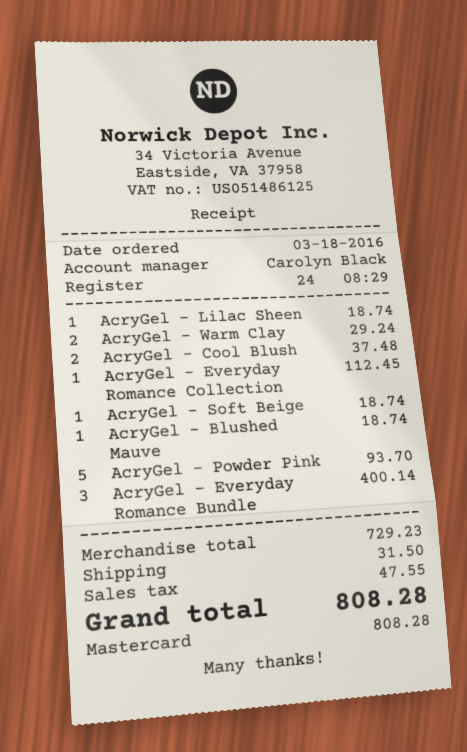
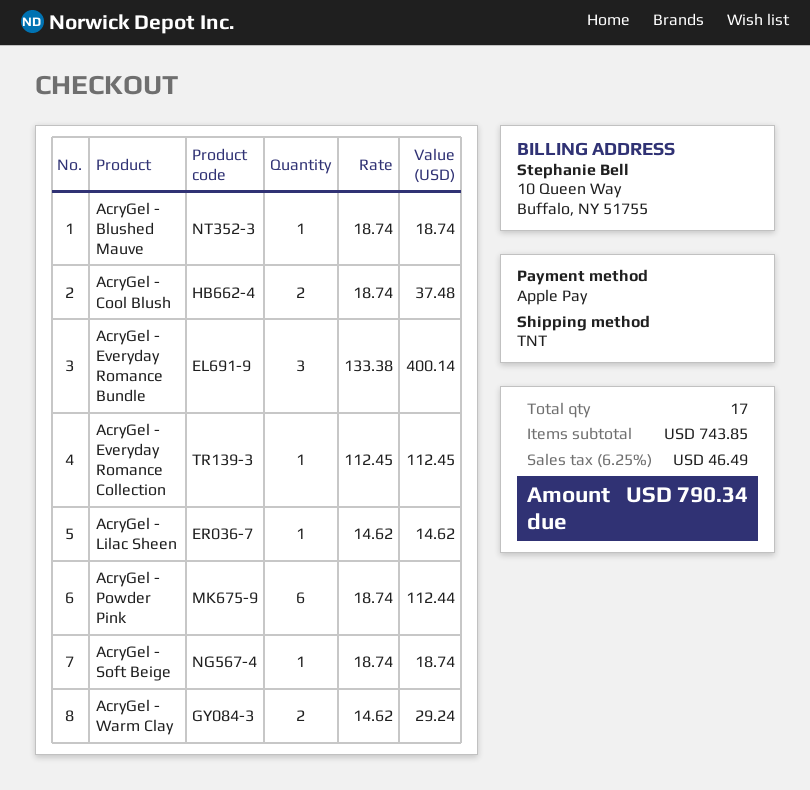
payment method: Mastercard -> Apple Pay
AcryGel - Lilac Sheen: 1 for 18.74 -> 1 for 14.62
AcryGel - Powder Pink: 5 for 93.70 -> 6 for 112.44
subtotal: 729.23 -> 743.85
shipping: 31.50 -> none
tax: 47.55 -> 46.49
total: 808.28 -> 790.34

